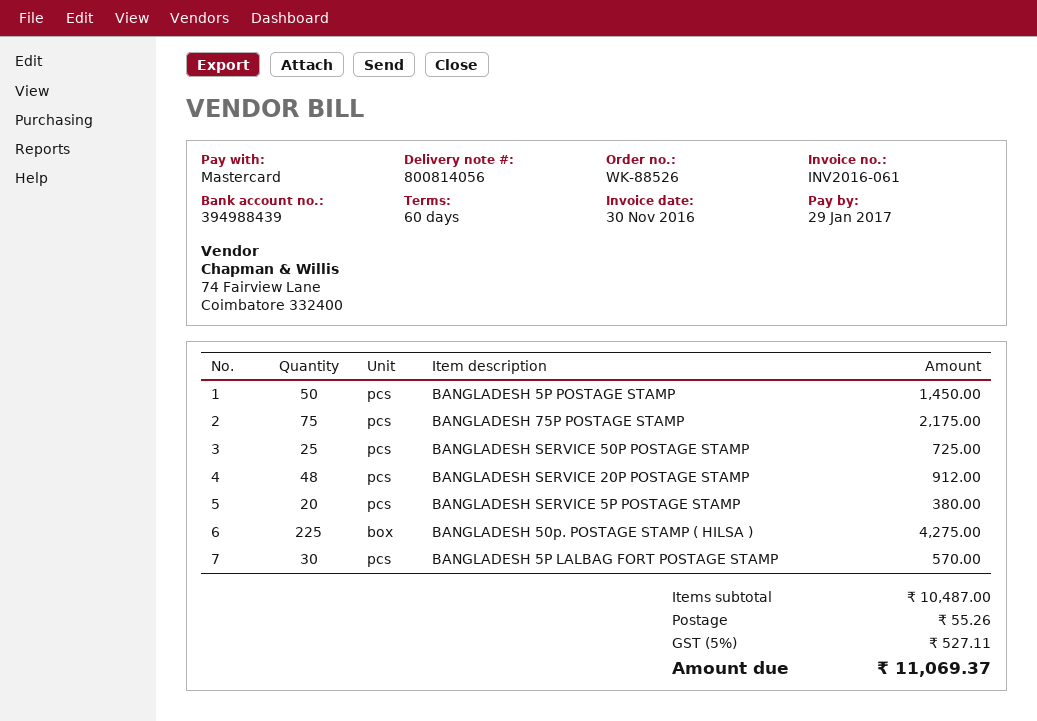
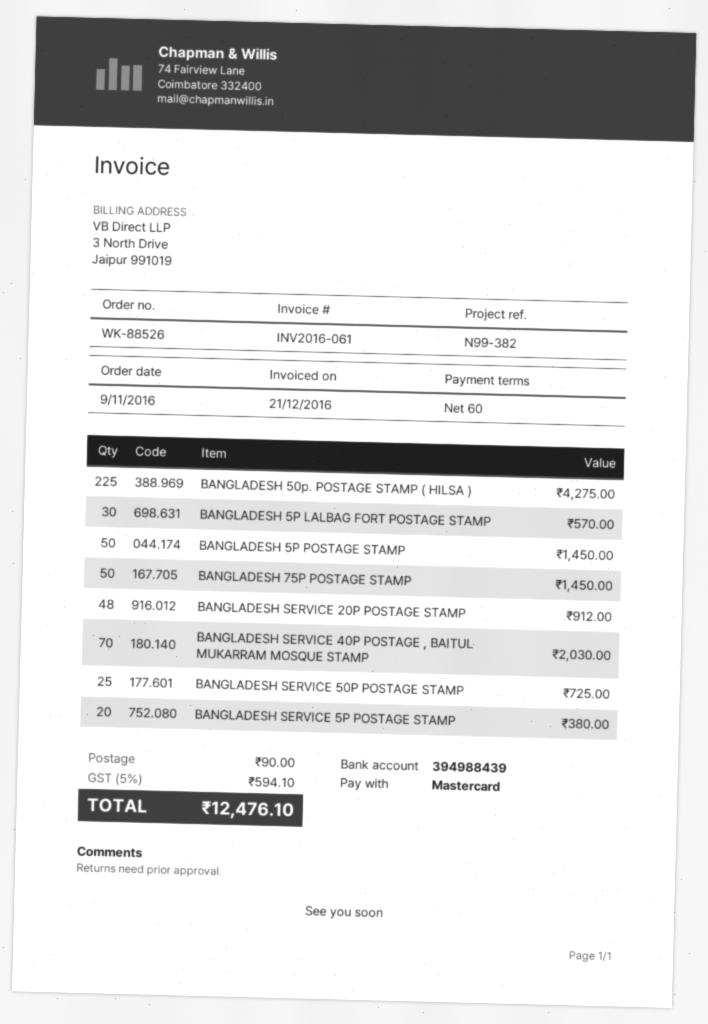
invoice date: 2016-11-30 -> 2016-12-21
BANGLADESH 75P POSTAGE STAMP: 75 for 2175.00 -> 50 for 1450.00
BANGLADESH SERVICE 40P POSTAGE , BAITUL MUKARRAM MOSQUE STAMP: none -> 70 for 2030.00
shipping: 55.26 -> 90.00
tax: 5% = 527.11 -> 5% = 594.10
total: 11069.37 -> 12476.10

